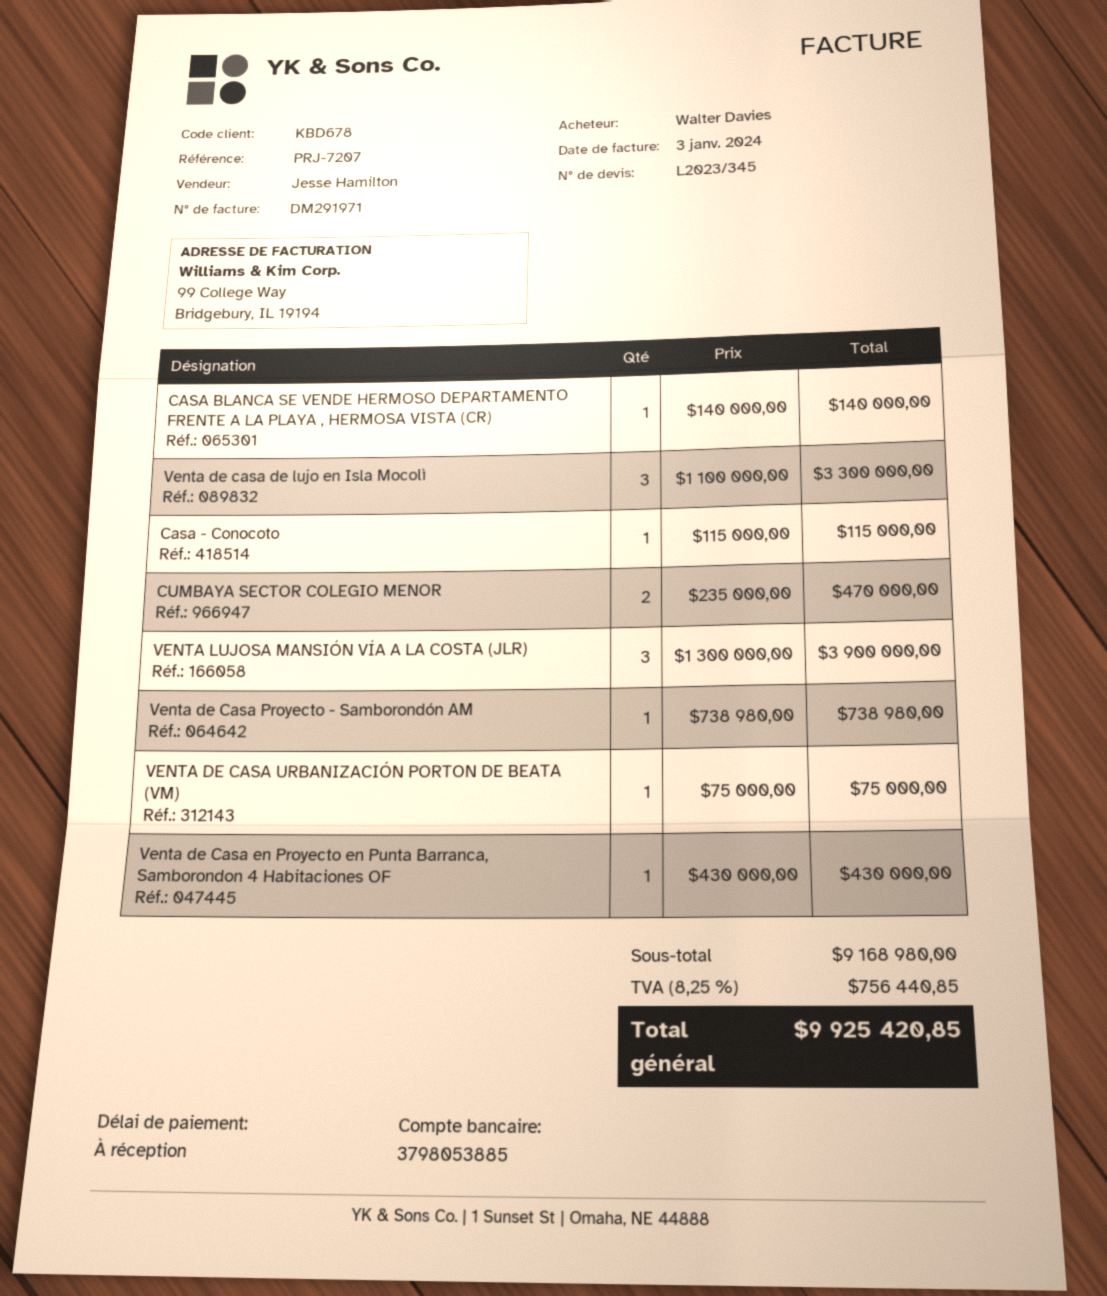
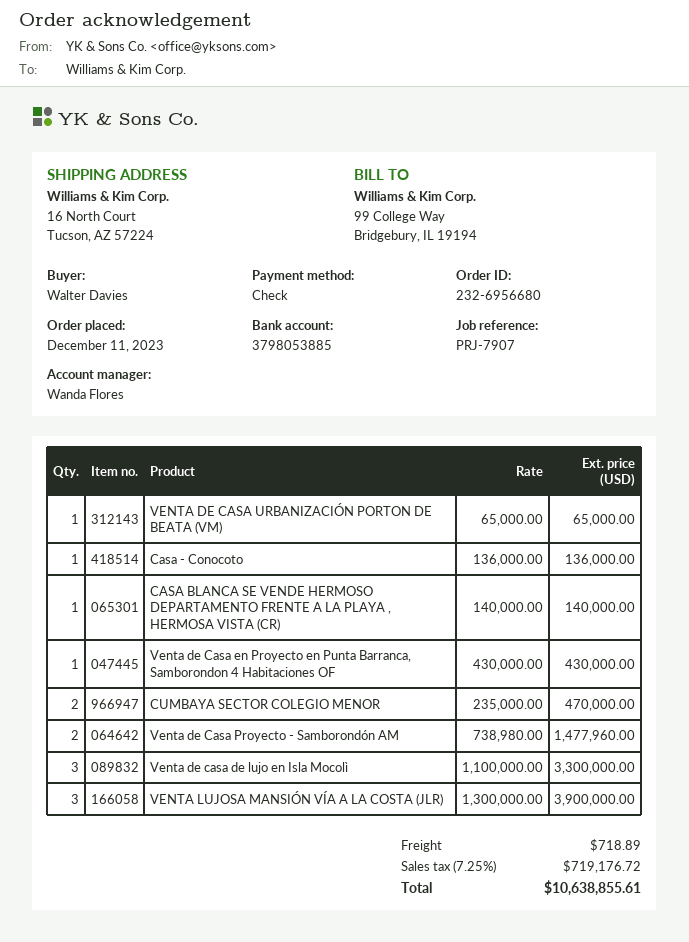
reference: PRJ-7207 -> PRJ-7907
sales rep: Jesse Hamilton -> Wanda Flores
Casa - Conocoto: 1 x 115000.00 = 115000.00 -> 1 x 136000.00 = 136000.00
Venta de Casa Proyecto - Samborondón AM: 1 x 738980.00 = 738980.00 -> 2 x 738980.00 = 1477960.00
VENTA DE CASA URBANIZACIÓN PORTON DE BEATA (VM): 1 x 75000.00 = 75000.00 -> 1 x 65000.00 = 65000.00
shipping: none -> 718.89
tax: 8.25% = 756440.85 -> 7.25% = 719176.72
total: 9925420.85 -> 10638855.61

